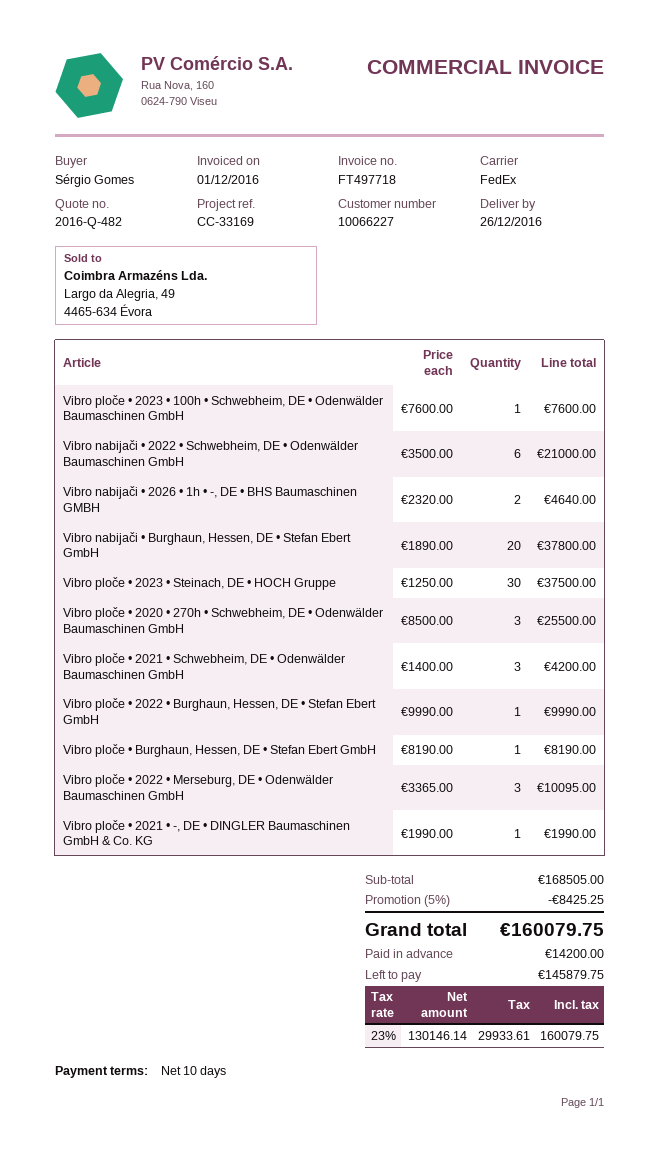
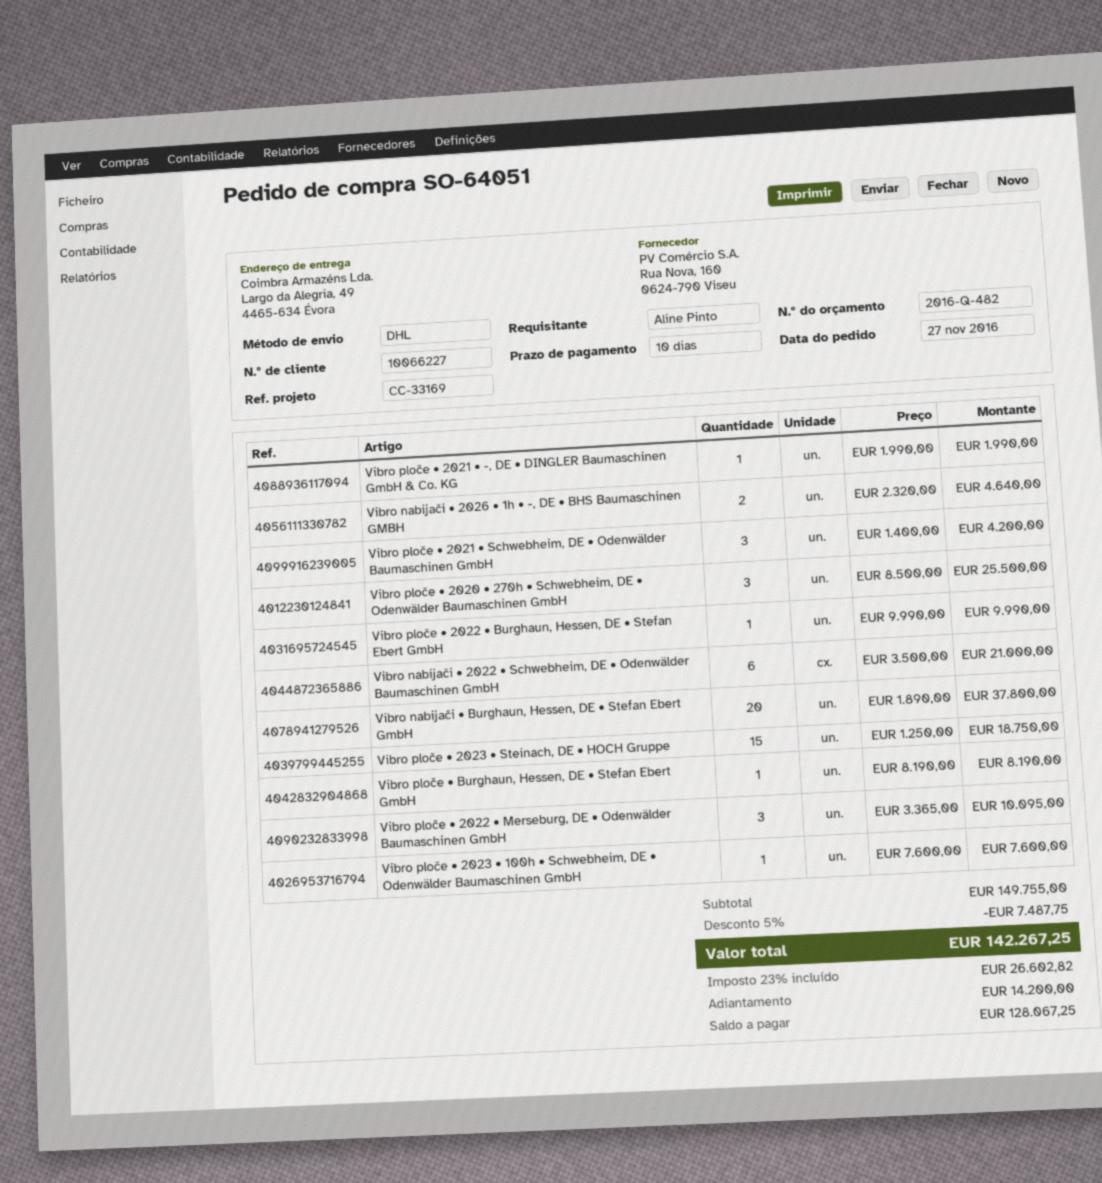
ordered by: Sérgio Gomes -> Aline Pinto
shipping method: FedEx -> DHL
Vibro ploče • 2023 • Steinach, DE • HOCH Gruppe: 30 x 1250.00 = 37500.00 -> 15 x 1250.00 = 18750.00
subtotal: 168505.00 -> 149755.00
discount: 5% = 8425.25 -> 5% = 7487.75
tax: 23% = 29933.61 -> 23% = 26602.82
total: 160079.75 -> 142267.25
balance: 145879.75 -> 128067.25

